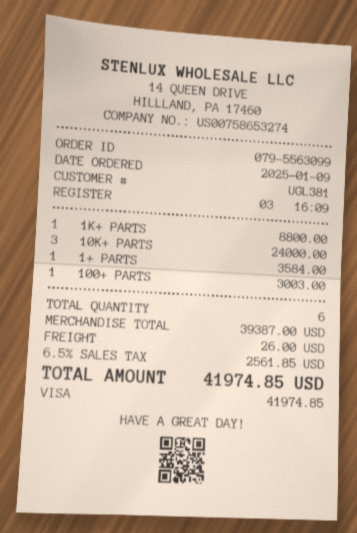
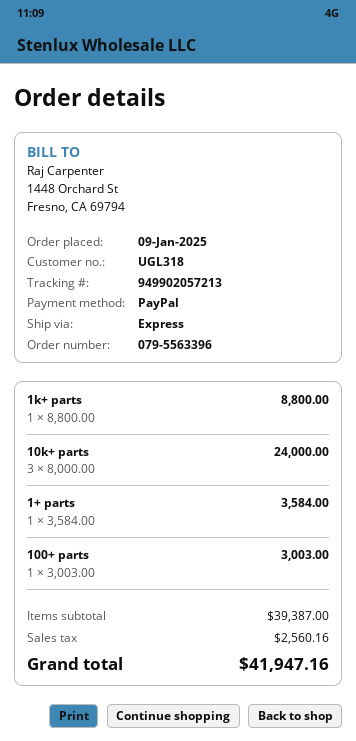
order number: 079-5563099 -> 079-5563396
customer number: UGL381 -> UGL318
payment method: Visa -> PayPal
shipping: 26.00 -> none
tax: 2561.85 -> 2560.16
total: 41974.85 -> 41947.16

